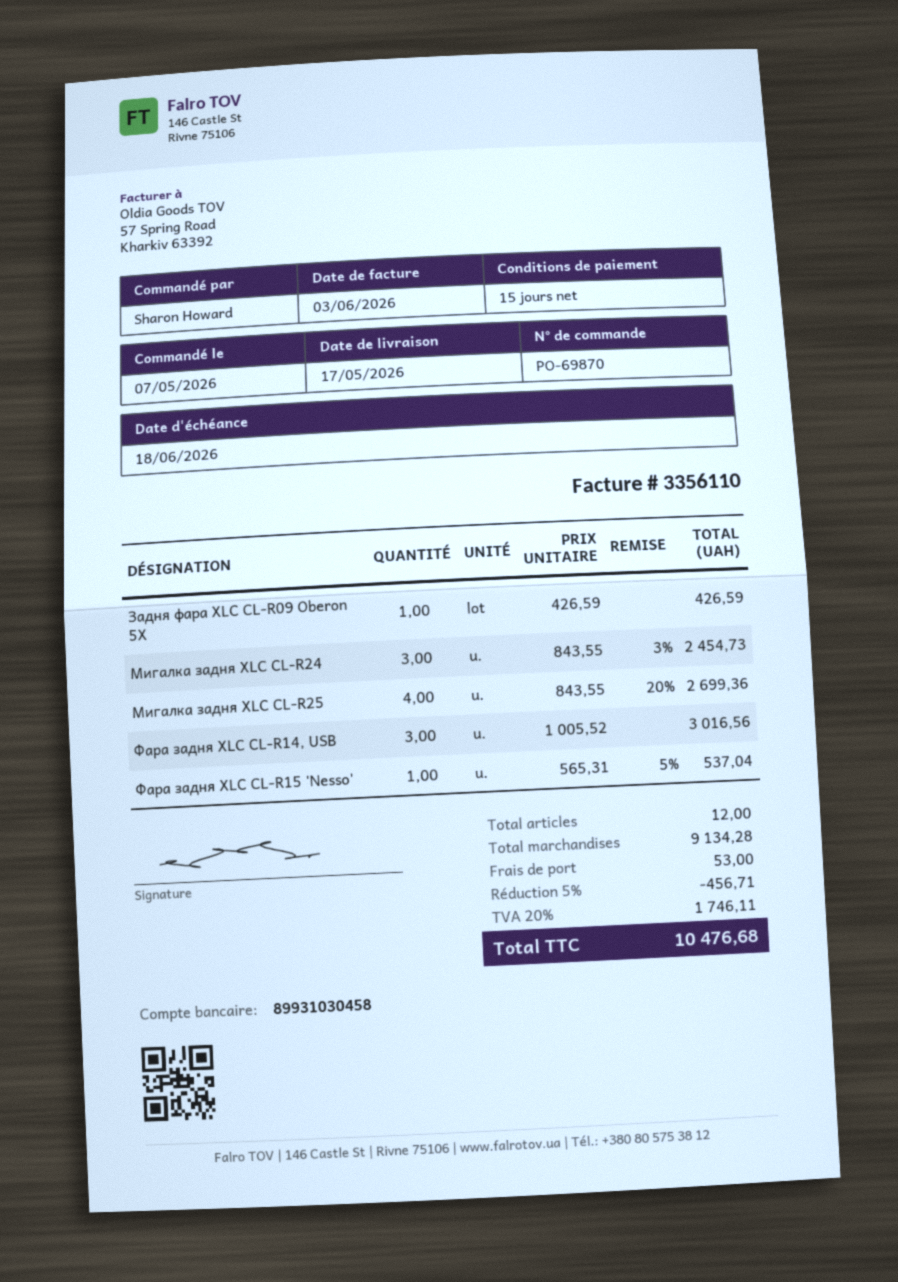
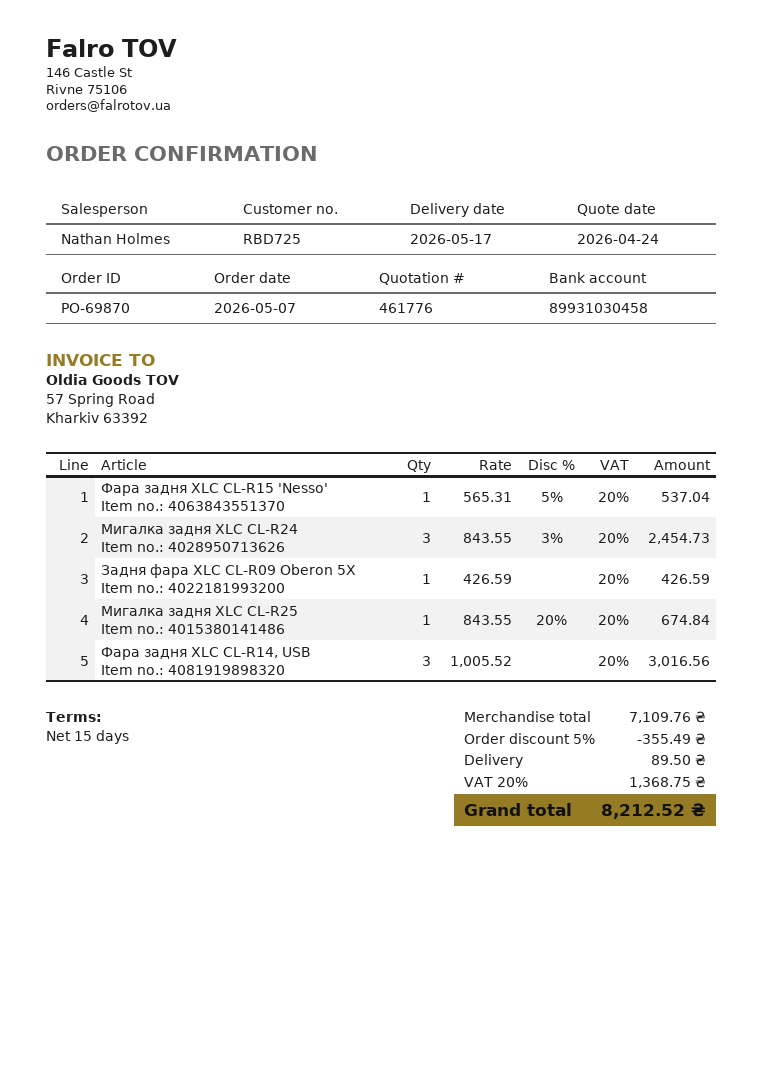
Мигалка задня XLC CL-R25: 4 x 843.55 - 20% = 2699.36 -> 1 x 843.55 - 20% = 674.84
subtotal: 9134.28 -> 7109.76
discount: 5% = 456.71 -> 5% = 355.49
shipping: 53.00 -> 89.50
tax: 20% = 1746.11 -> 20% = 1368.75
total: 10476.68 -> 8212.52

